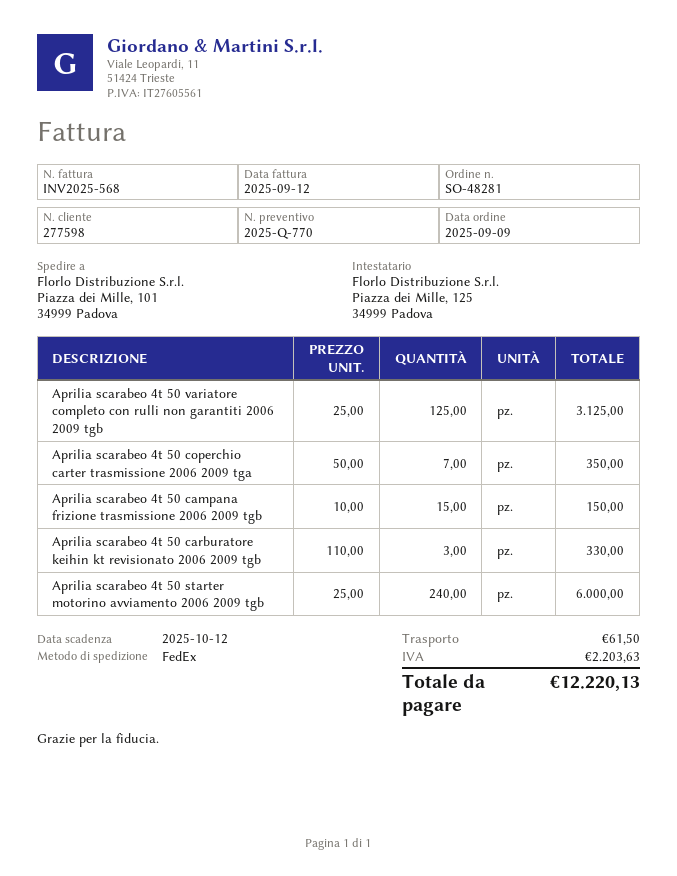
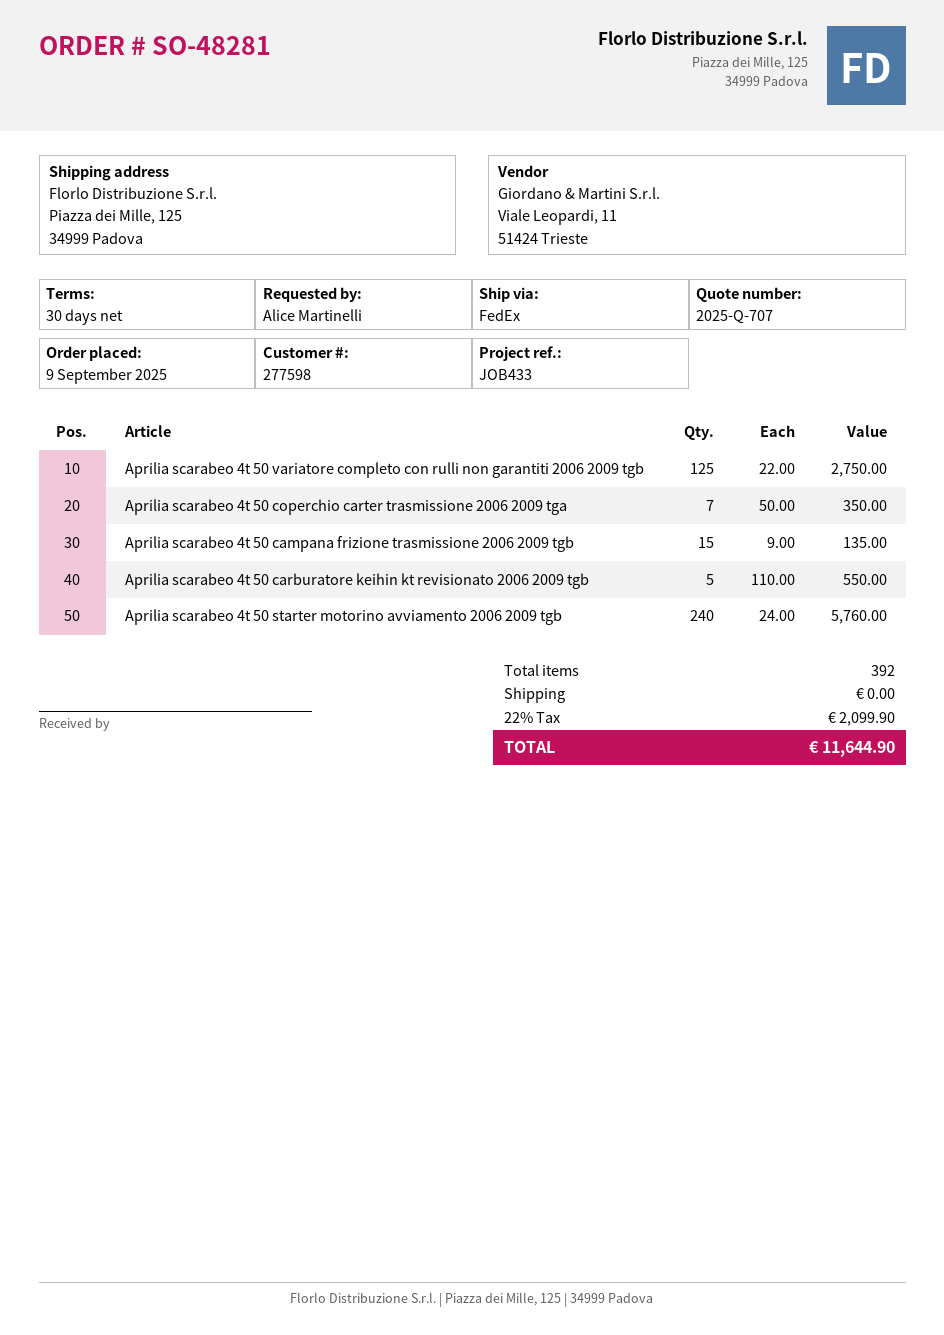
quote number: 2025-Q-770 -> 2025-Q-707
ship to: Piazza dei Mille, 101, 34999 Padova -> Piazza dei Mille, 125, 34999 Padova
Aprilia scarabeo 4t 50 variatore completo con rulli non garantiti 2006 2009 tgb: 125 x 25.00 = 3125.00 -> 125 x 22.00 = 2750.00
Aprilia scarabeo 4t 50 campana frizione trasmissione 2006 2009 tgb: 15 x 10.00 = 150.00 -> 15 x 9.00 = 135.00
Aprilia scarabeo 4t 50 carburatore keihin kt revisionato 2006 2009 tgb: 3 x 110.00 = 330.00 -> 5 x 110.00 = 550.00
Aprilia scarabeo 4t 50 starter motorino avviamento 2006 2009 tgb: 240 x 25.00 = 6000.00 -> 240 x 24.00 = 5760.00
shipping: 61.50 -> 0.00
tax: 2203.63 -> 2099.90
total: 12220.13 -> 11644.90

